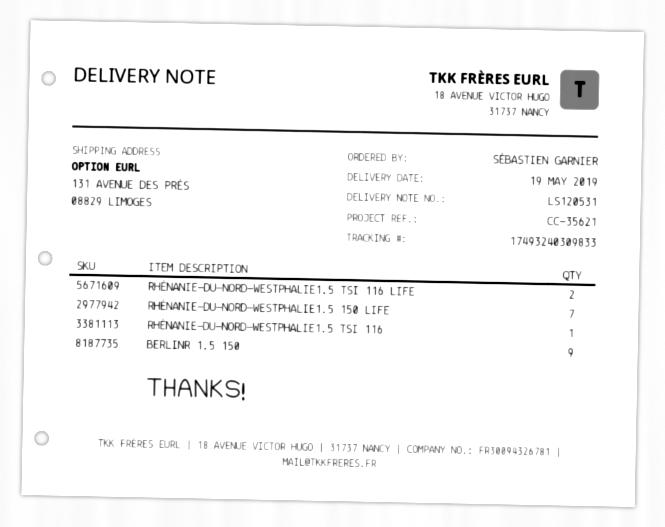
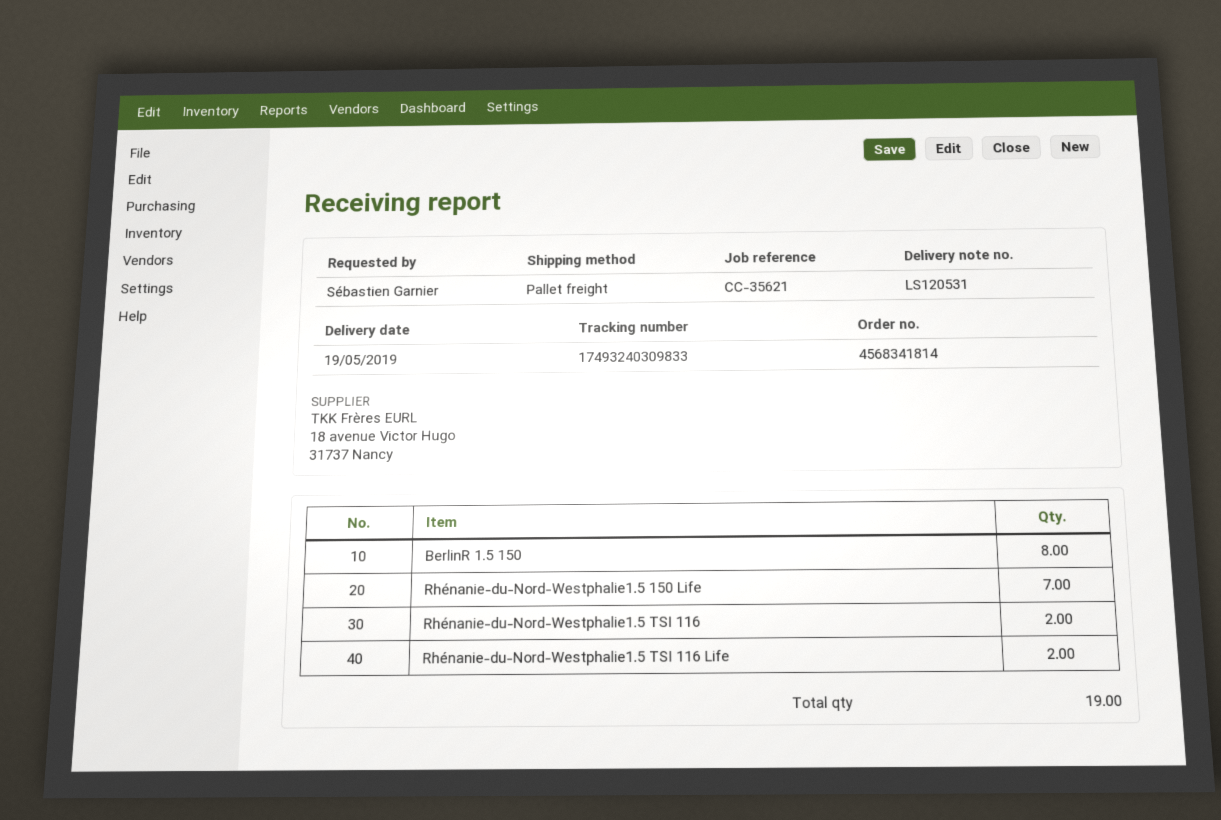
RHÉNANIE-DU-NORD-WESTPHALIE1.5 TSI 116: 1 -> 2
BERLINR 1.5 150: 9 -> 8

